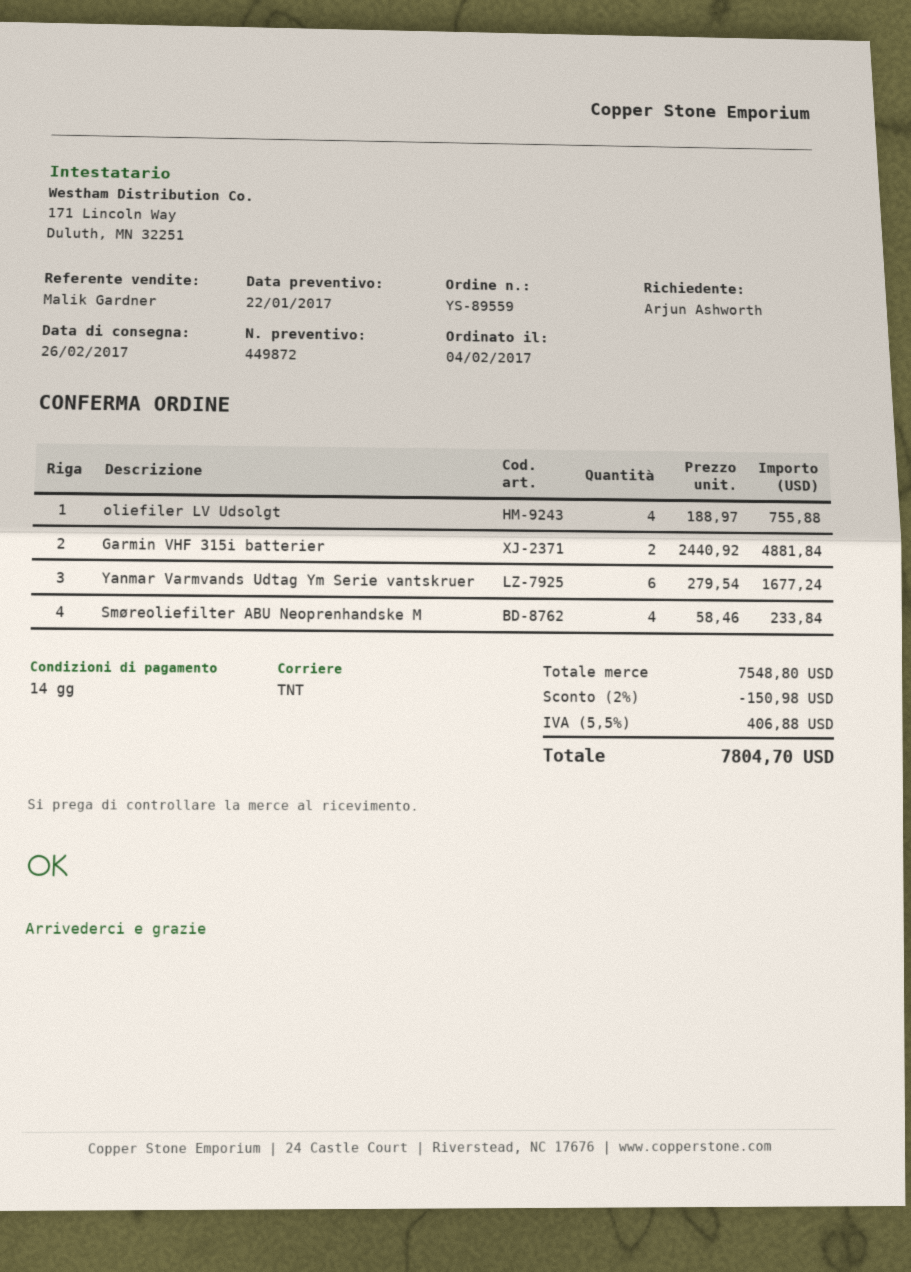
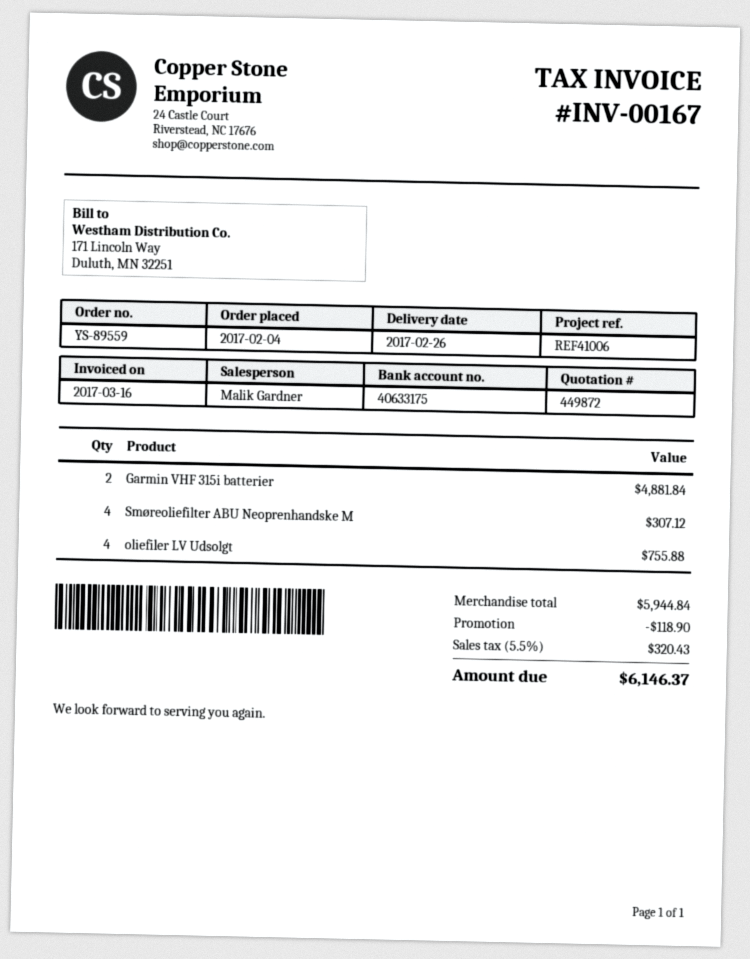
Yanmar Varmvands Udtag Ym Serie vantskruer: 6 for 1677.24 -> none
Smøreoliefilter ABU Neoprenhandske M: 4 for 233.84 -> 4 for 307.12
subtotal: 7548.80 -> 5944.84
discount: 150.98 -> 118.90
tax: 5.5% = 406.88 -> 5.5% = 320.43
total: 7804.70 -> 6146.37

